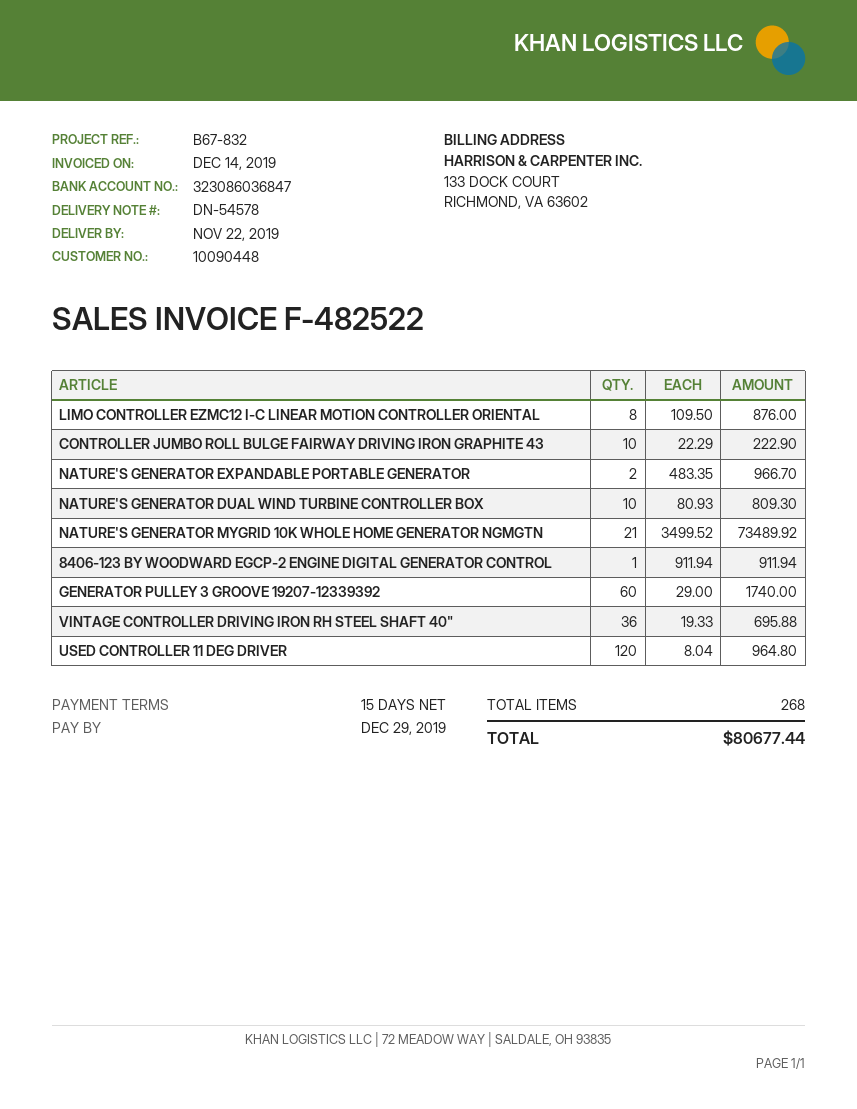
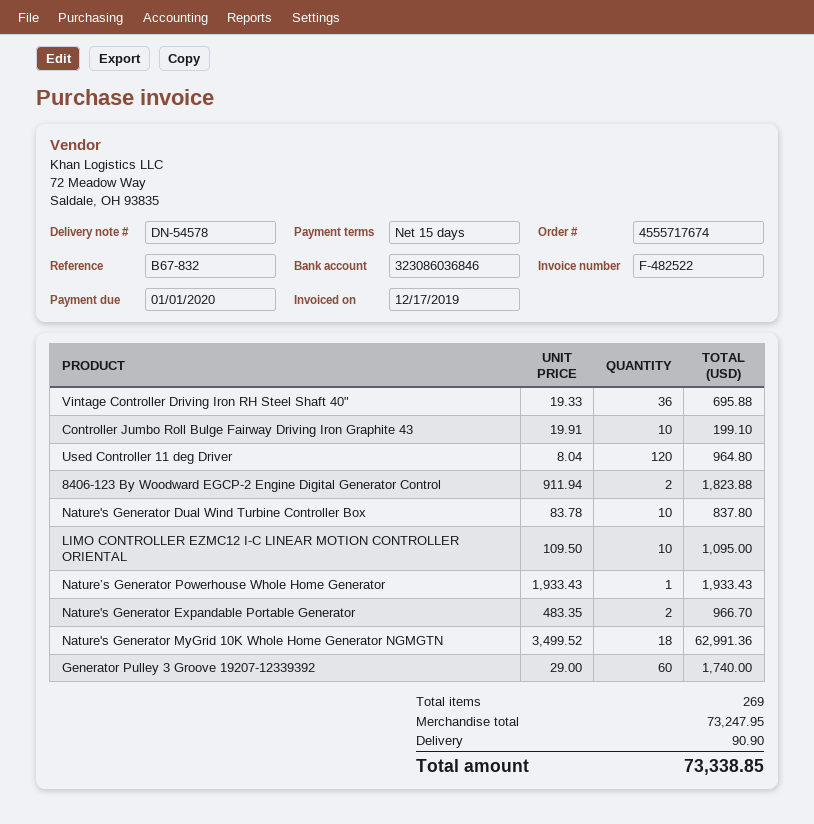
invoice date: 2019-12-14 -> 2019-12-17
due date: 2019-12-29 -> 2020-01-01
bank account: 323086036847 -> 323086036846
LIMO CONTROLLER EZMC12 I-C LINEAR MOTION CONTROLLER ORIENTAL: 8 x 109.50 = 876.00 -> 10 x 109.50 = 1095.00
CONTROLLER JUMBO ROLL BULGE FAIRWAY DRIVING IRON GRAPHITE 43: 10 x 22.29 = 222.90 -> 10 x 19.91 = 199.10
NATURE'S GENERATOR DUAL WIND TURBINE CONTROLLER BOX: 10 x 80.93 = 809.30 -> 10 x 83.78 = 837.80
NATURE'S GENERATOR MYGRID 10K WHOLE HOME GENERATOR NGMGTN: 21 x 3499.52 = 73489.92 -> 18 x 3499.52 = 62991.36
8406-123 BY WOODWARD EGCP-2 ENGINE DIGITAL GENERATOR CONTROL: 1 x 911.94 = 911.94 -> 2 x 911.94 = 1823.88
Nature’s Generator Powerhouse Whole Home Generator: none -> 1 x 1933.43 = 1933.43
total quantity: 268 -> 269
shipping: none -> 90.90
total: 80677.44 -> 73338.85

